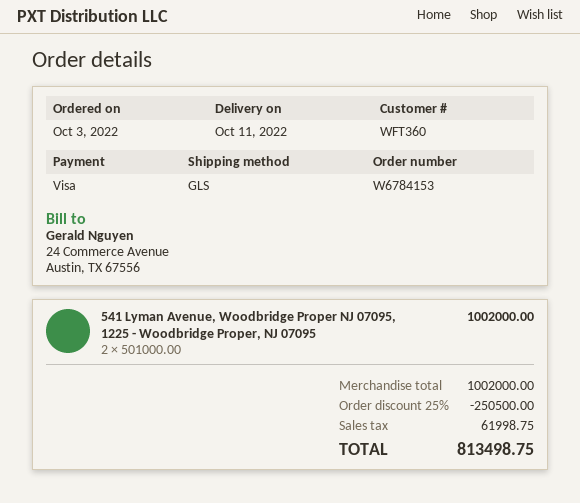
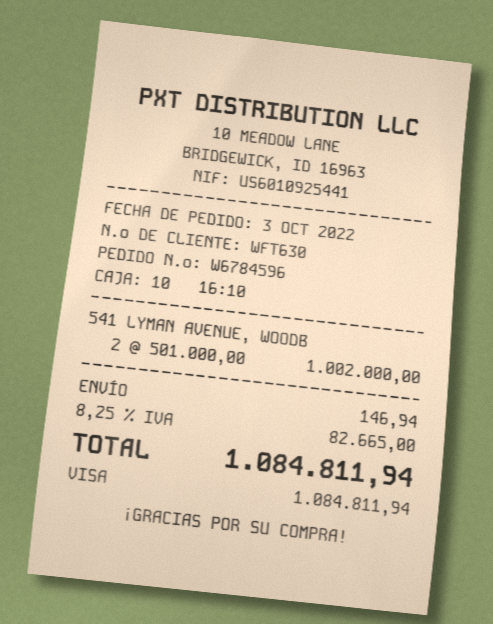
order number: W6784153 -> W6784596
customer number: WFT360 -> WFT630
discount: 25% = 250500.00 -> none
shipping: none -> 146.94
tax: 61998.75 -> 82665.00
total: 813498.75 -> 1084811.94

